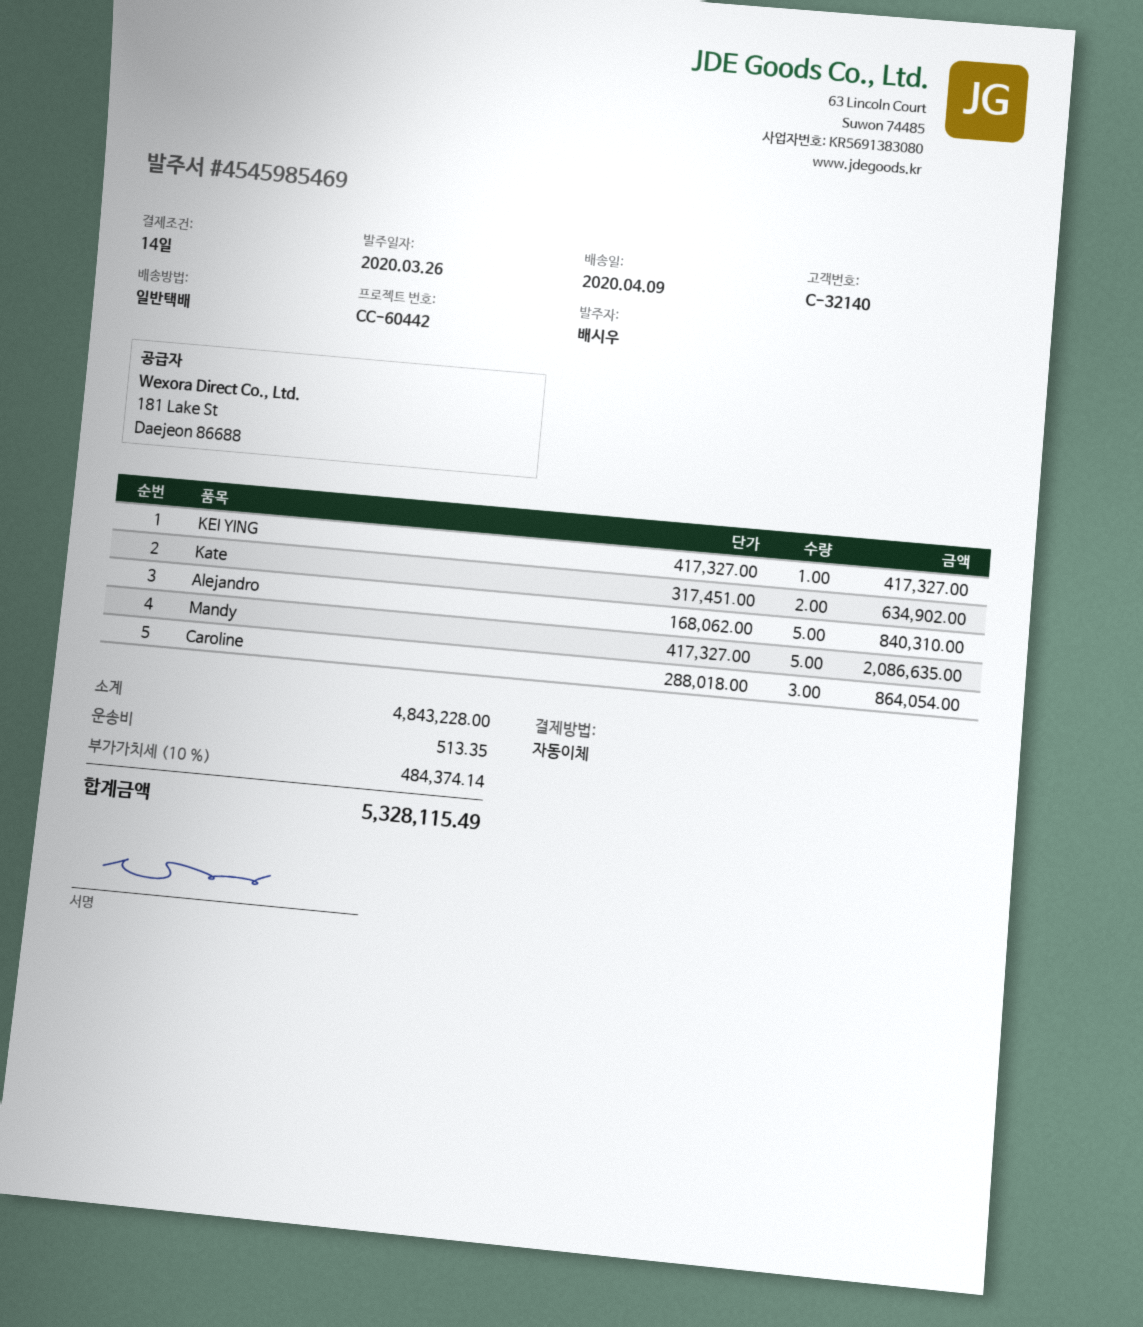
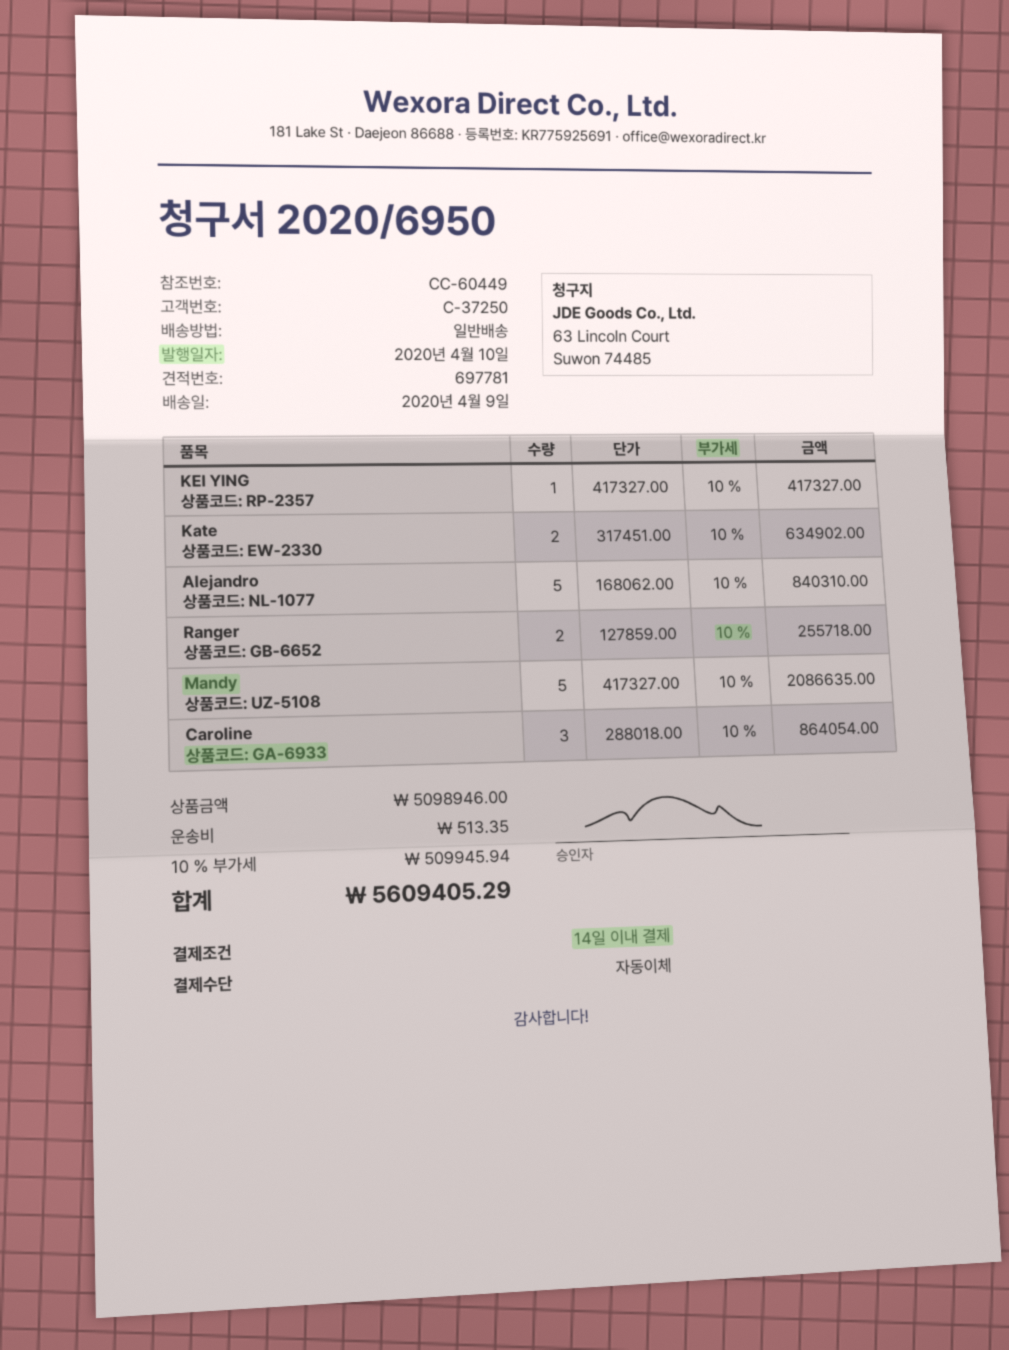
customer number: C-32140 -> C-37250
reference: CC-60442 -> CC-60449
Ranger: none -> 2 x 127859.00 = 255718.00
subtotal: 4843228.00 -> 5098946.00
tax: 10% = 484374.14 -> 10% = 509945.94
total: 5328115.49 -> 5609405.29

